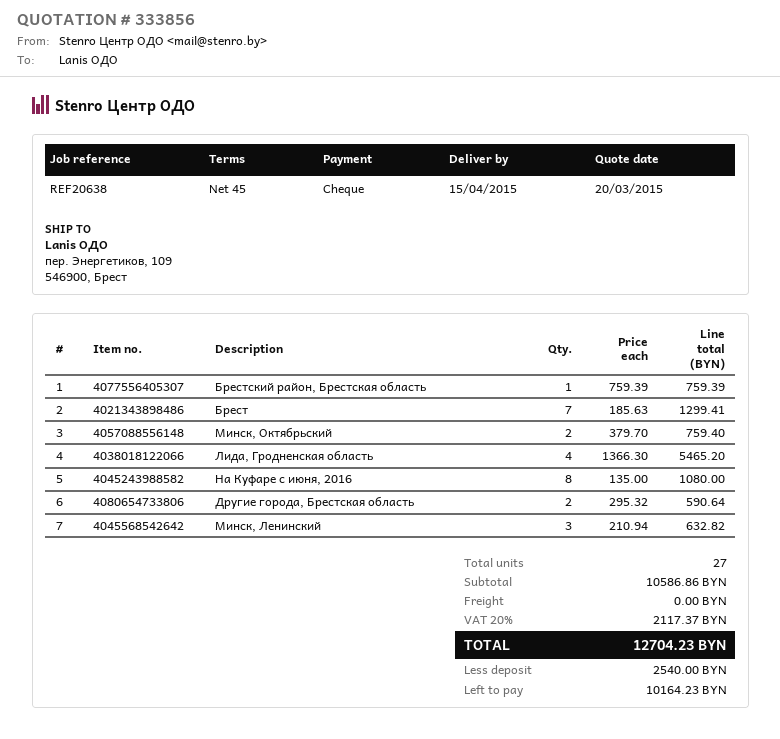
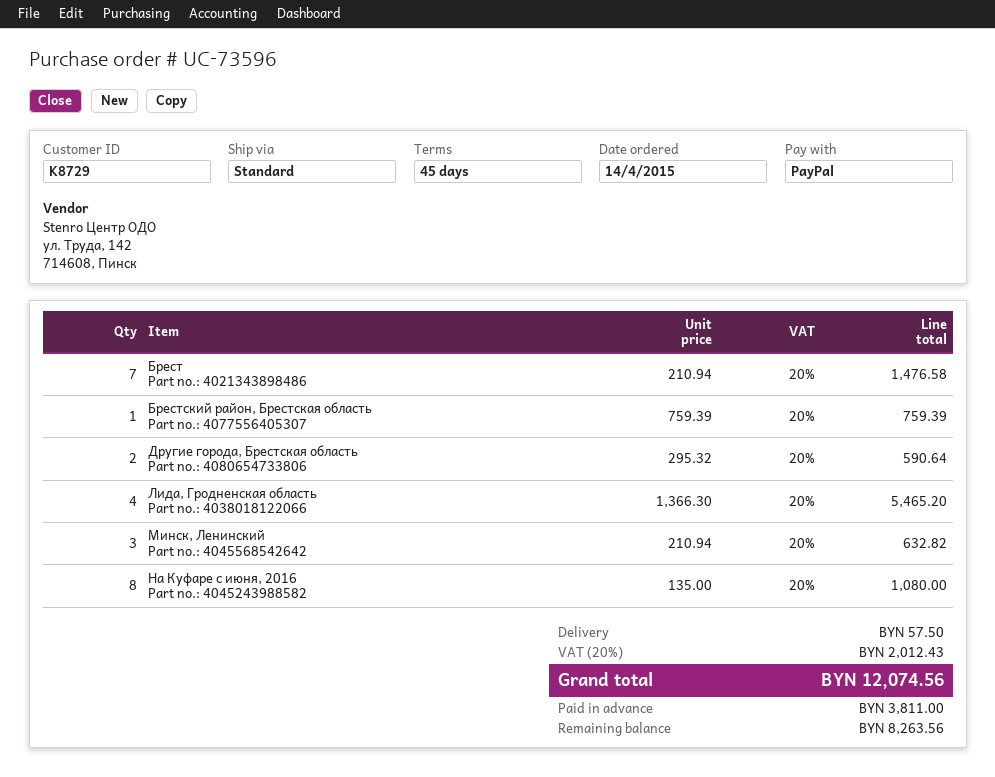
payment method: cheque -> PayPal
Брест: 7 x 185.63 = 1299.41 -> 7 x 210.94 = 1476.58
Минск, Октябрьский: 2 x 379.70 = 759.40 -> none
shipping: 0.00 -> 57.50
tax: 20% = 2117.37 -> 20% = 2012.43
total: 12704.23 -> 12074.56
deposit: 2540.00 -> 3811.00
balance: 10164.23 -> 8263.56

